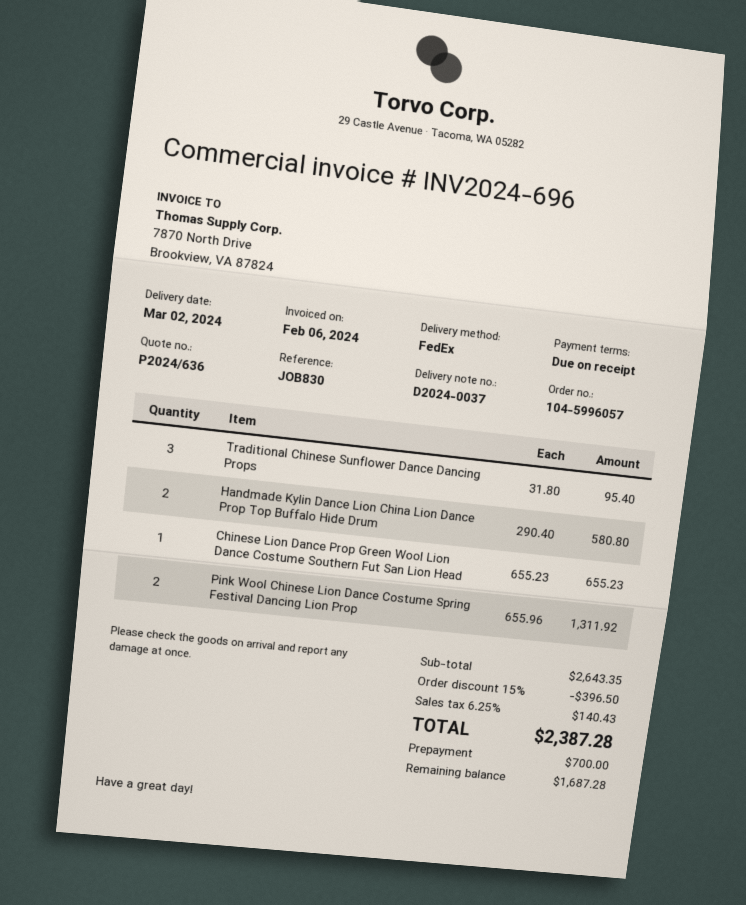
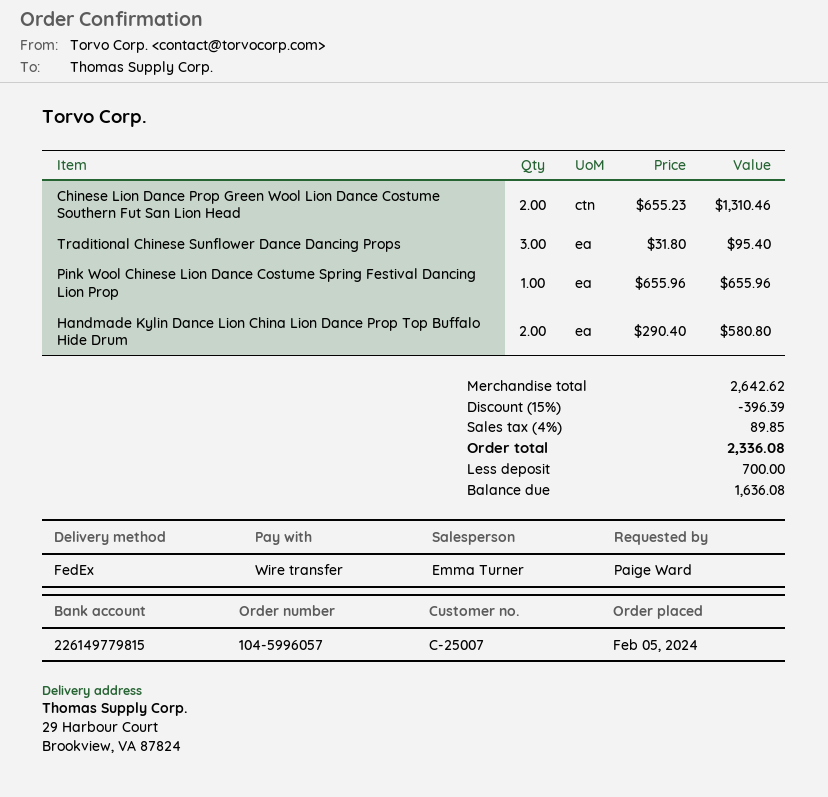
Chinese Lion Dance Prop Green Wool Lion Dance Costume Southern Fut San Lion Head: 1 x 655.23 = 655.23 -> 2 x 655.23 = 1310.46
Pink Wool Chinese Lion Dance Costume Spring Festival Dancing Lion Prop: 2 x 655.96 = 1311.92 -> 1 x 655.96 = 655.96
subtotal: 2643.35 -> 2642.62
discount: 15% = 396.50 -> 15% = 396.39
tax: 6.25% = 140.43 -> 4% = 89.85
total: 2387.28 -> 2336.08
balance: 1687.28 -> 1636.08

